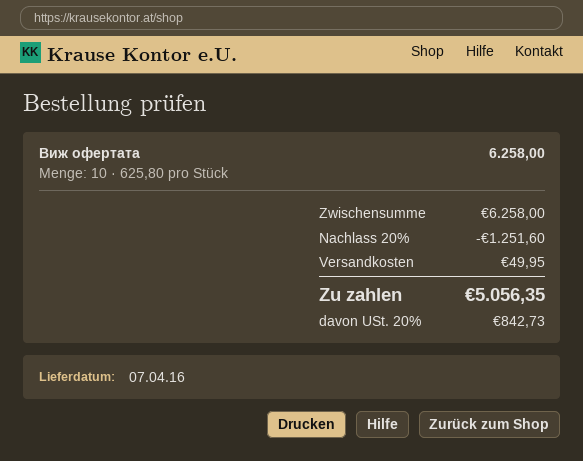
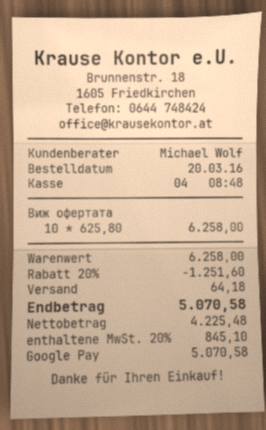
shipping: 49.95 -> 64.18
tax: 20% = 842.73 -> 20% = 845.10
total: 5056.35 -> 5070.58

